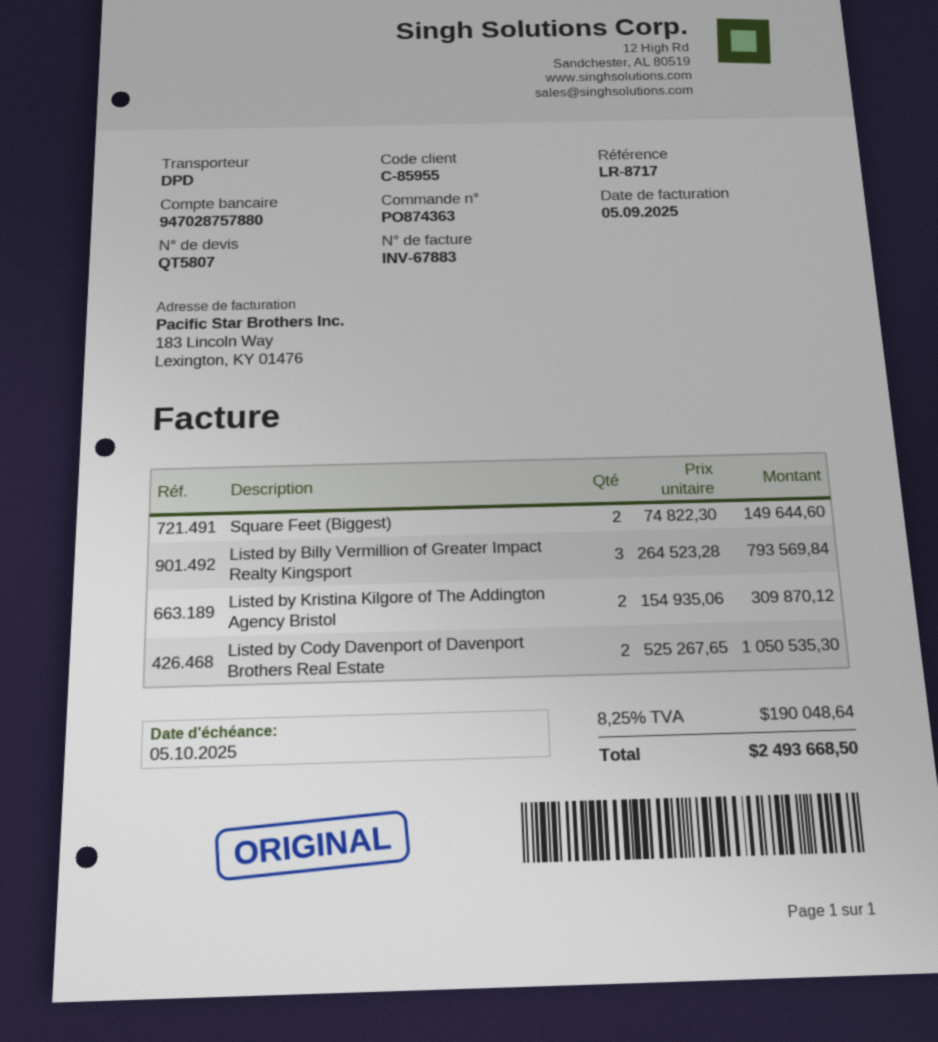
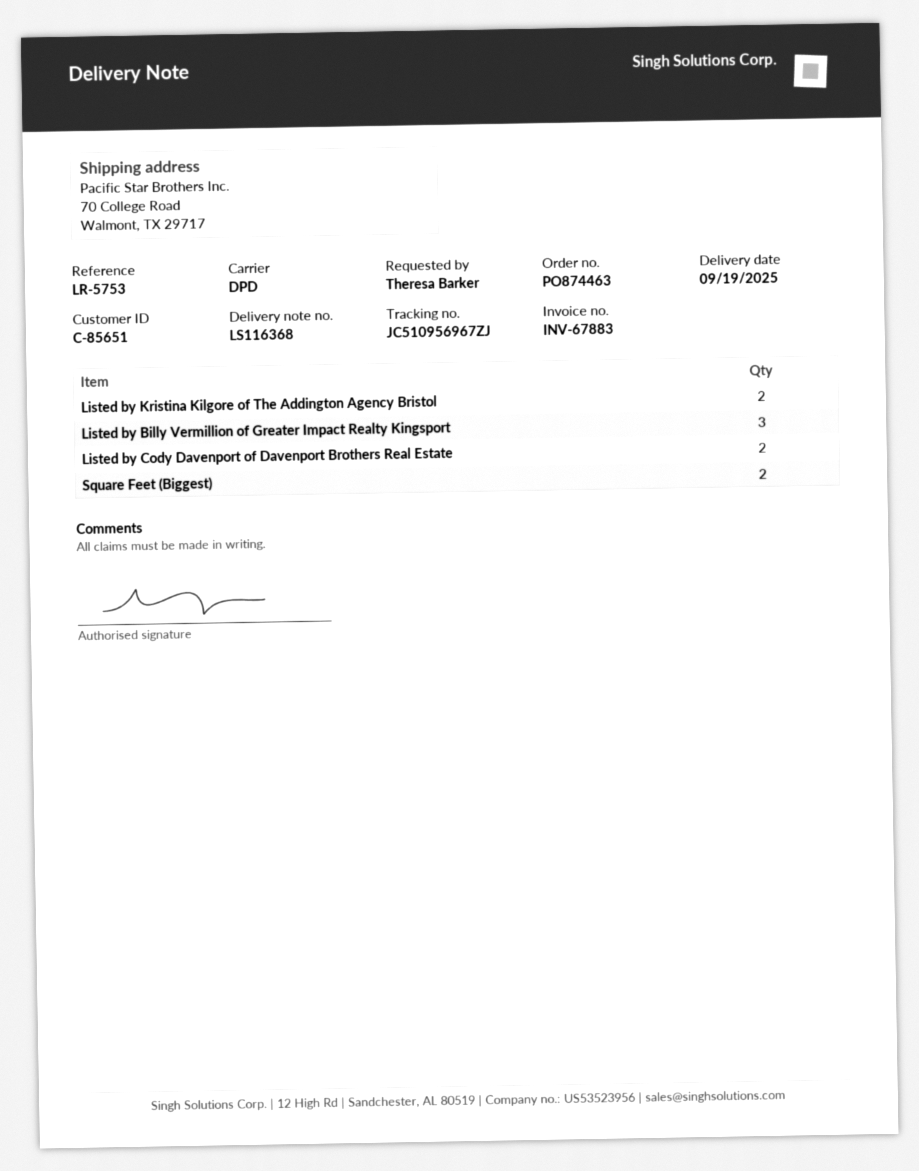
order number: PO874363 -> PO874463
customer number: C-85955 -> C-85651
reference: LR-8717 -> LR-5753

